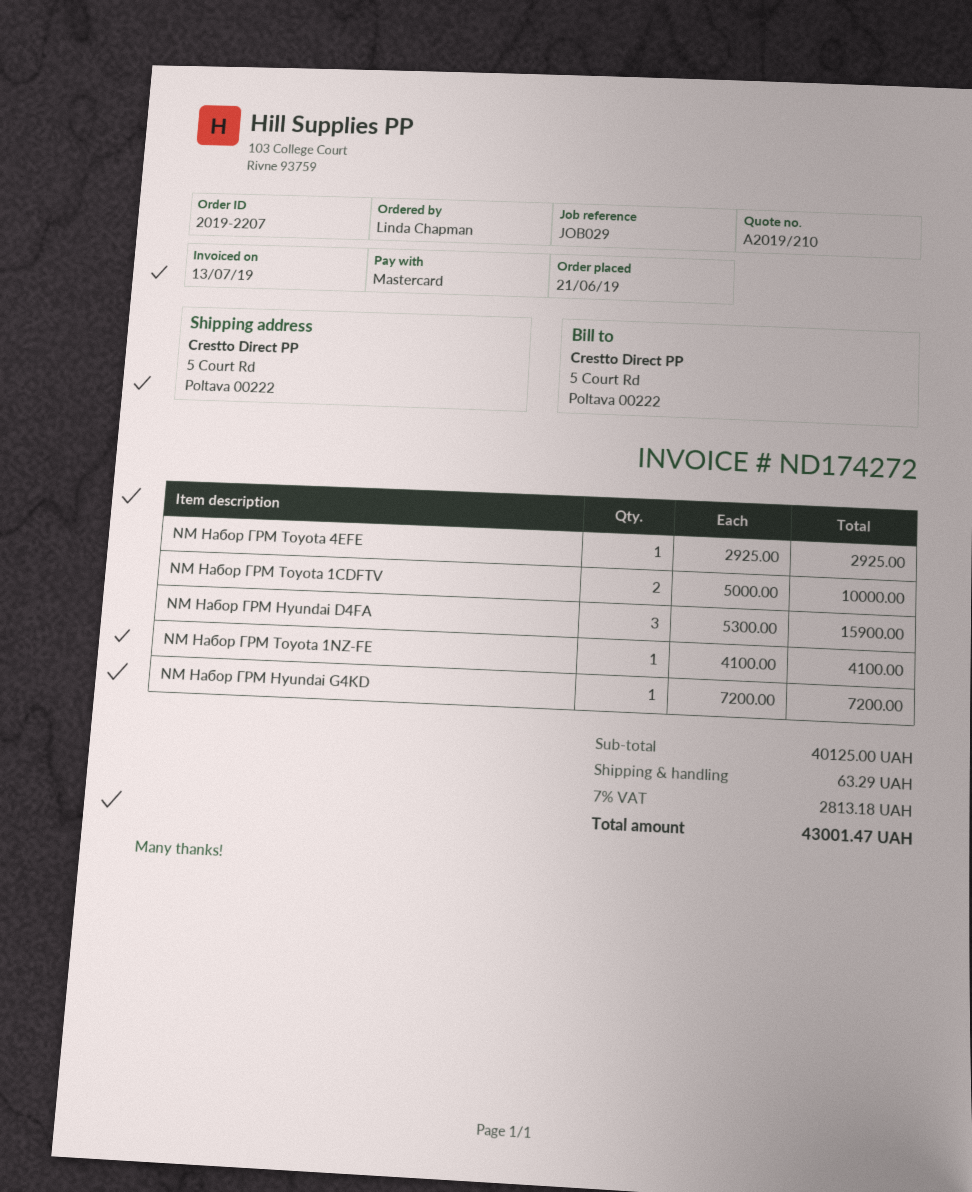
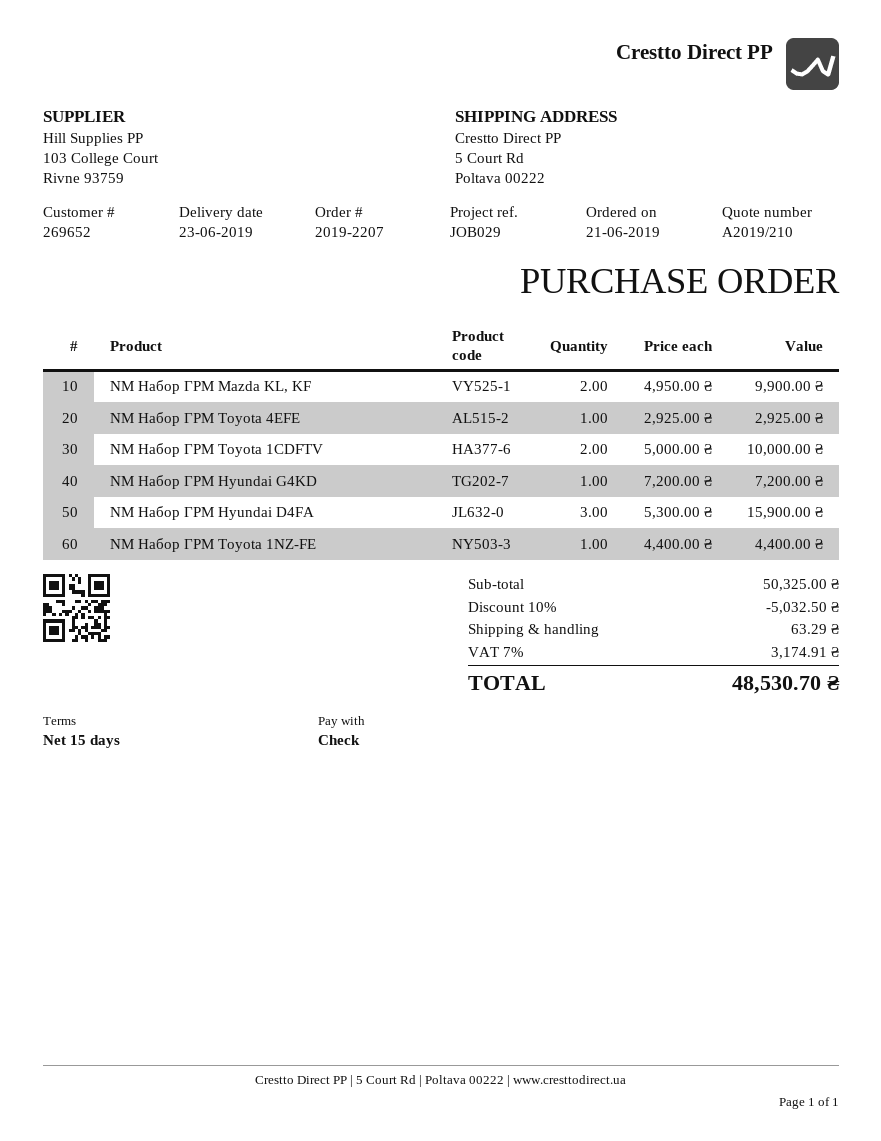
payment method: Mastercard -> cheque
NM Набор ГРМ Toyota 1NZ-FE: 1 x 4100.00 = 4100.00 -> 1 x 4400.00 = 4400.00
NM Набор ГРМ Mazda KL, KF: none -> 2 x 4950.00 = 9900.00
subtotal: 40125.00 -> 50325.00
discount: none -> 10% = 5032.50
tax: 7% = 2813.18 -> 7% = 3174.91
total: 43001.47 -> 48530.70

